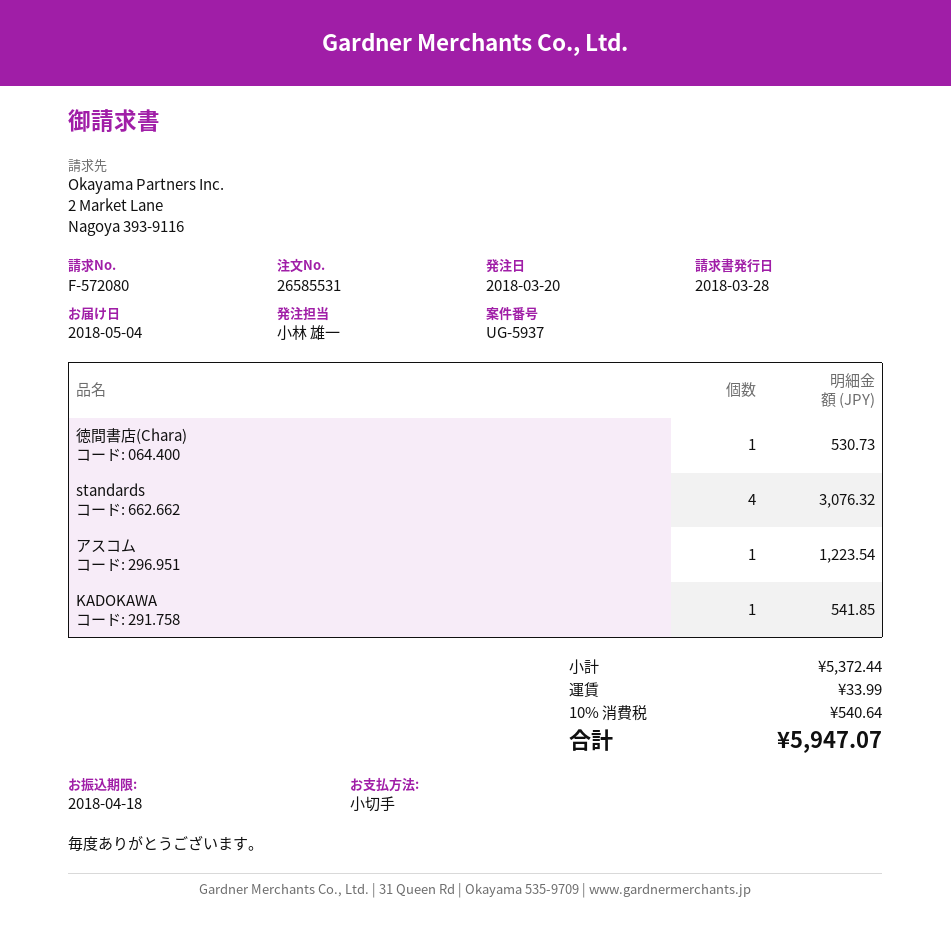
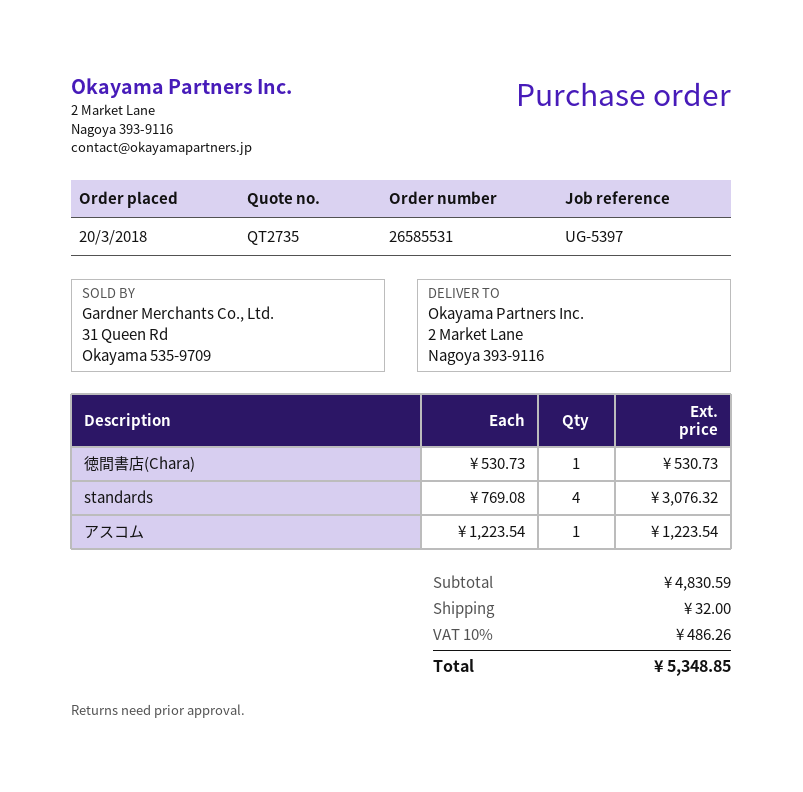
reference: UG-5937 -> UG-5397
KADOKAWA: 1 for 541.85 -> none
subtotal: 5372.44 -> 4830.59
shipping: 33.99 -> 32.00
tax: 10% = 540.64 -> 10% = 486.26
total: 5947.07 -> 5348.85

